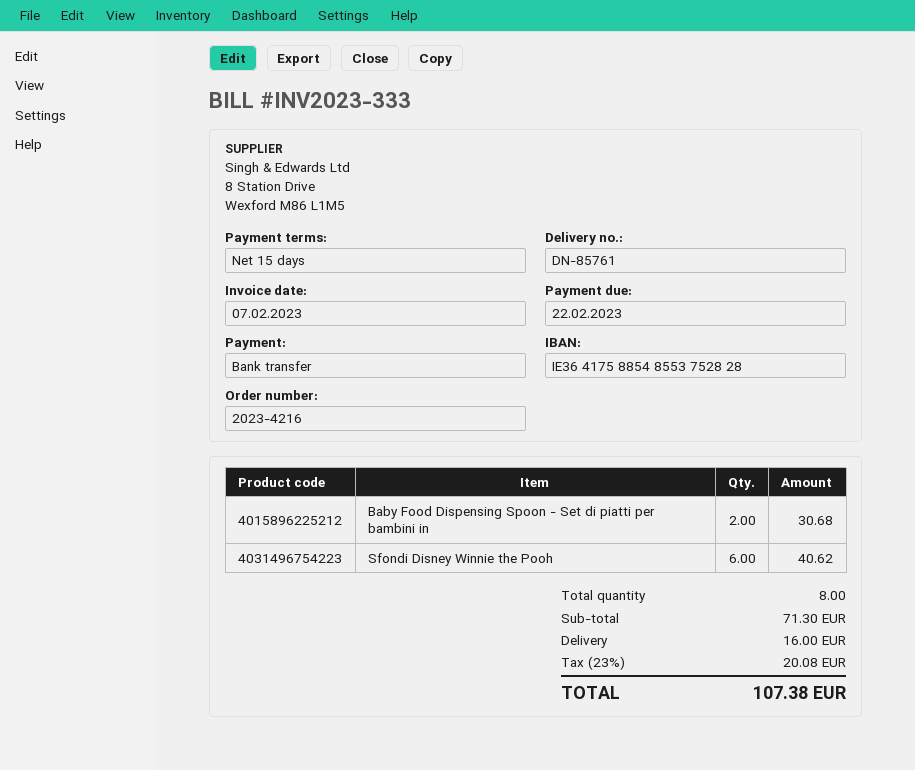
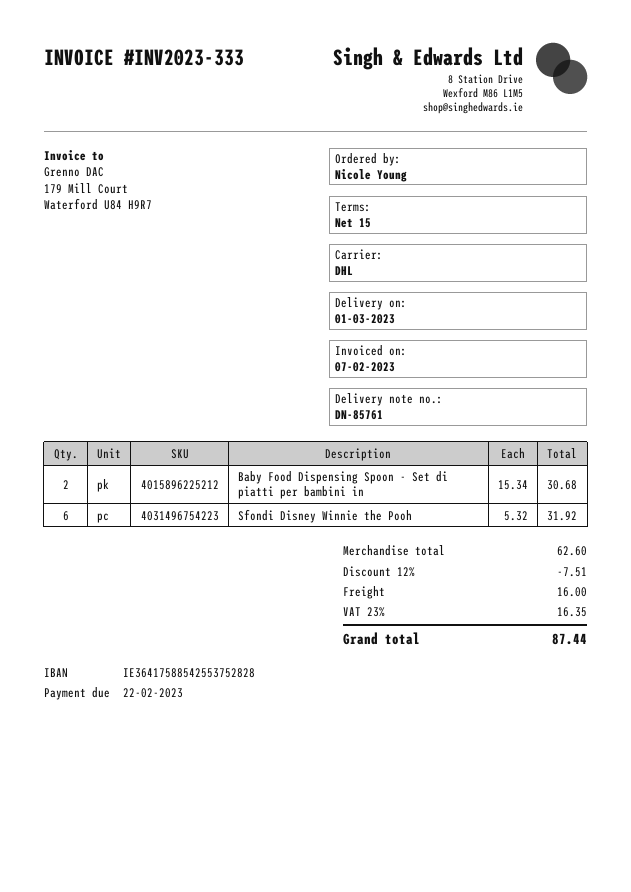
bank account: IE36417588548553752828 -> IE36417588542553752828
Sfondi Disney Winnie the Pooh: 6 for 40.62 -> 6 for 31.92
subtotal: 71.30 -> 62.60
discount: none -> 12% = 7.51
tax: 23% = 20.08 -> 23% = 16.35
total: 107.38 -> 87.44

